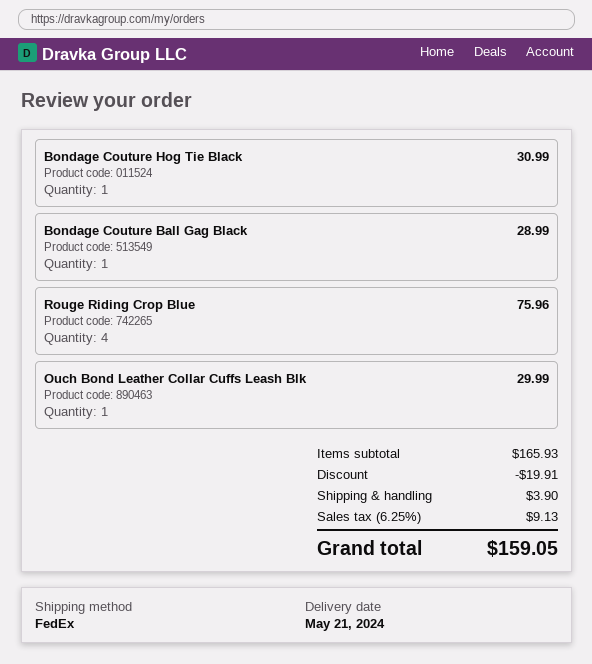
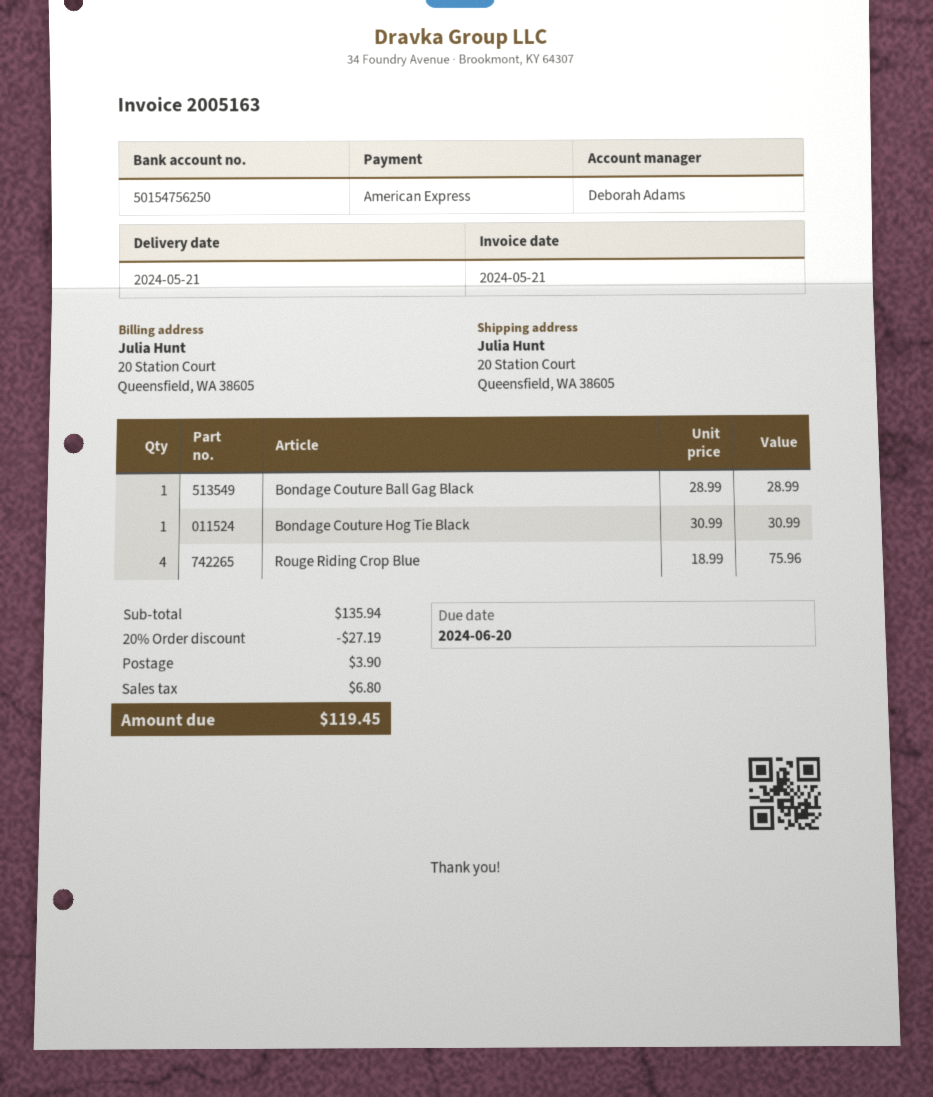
Ouch Bond Leather Collar Cuffs Leash Blk: 1 for 29.99 -> none
subtotal: 165.93 -> 135.94
discount: 19.91 -> 27.19
tax: 9.13 -> 6.80
total: 159.05 -> 119.45

